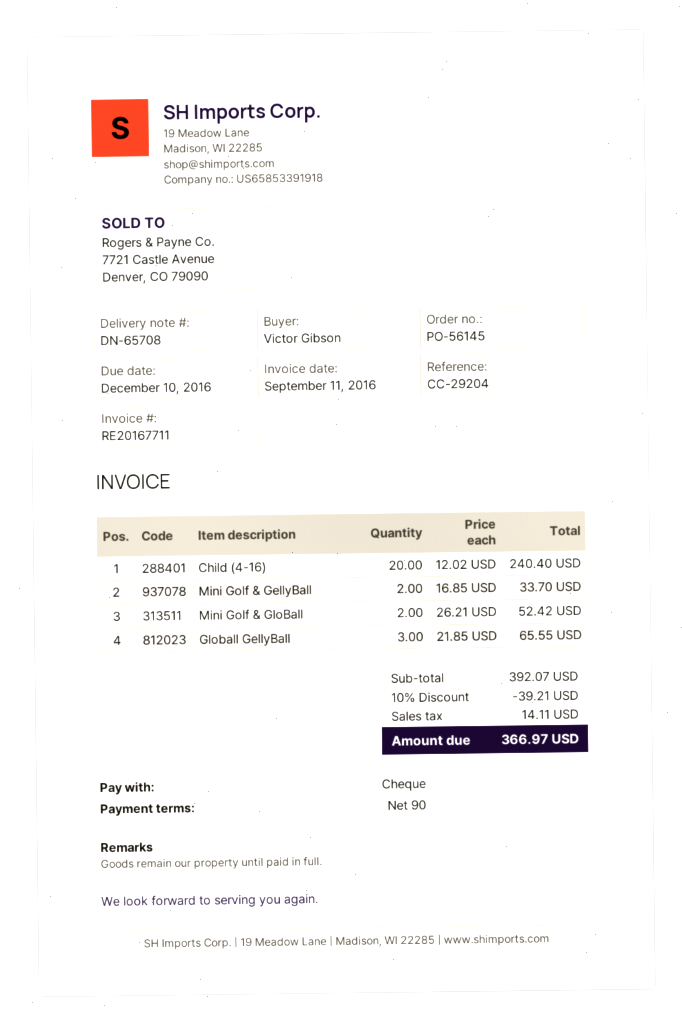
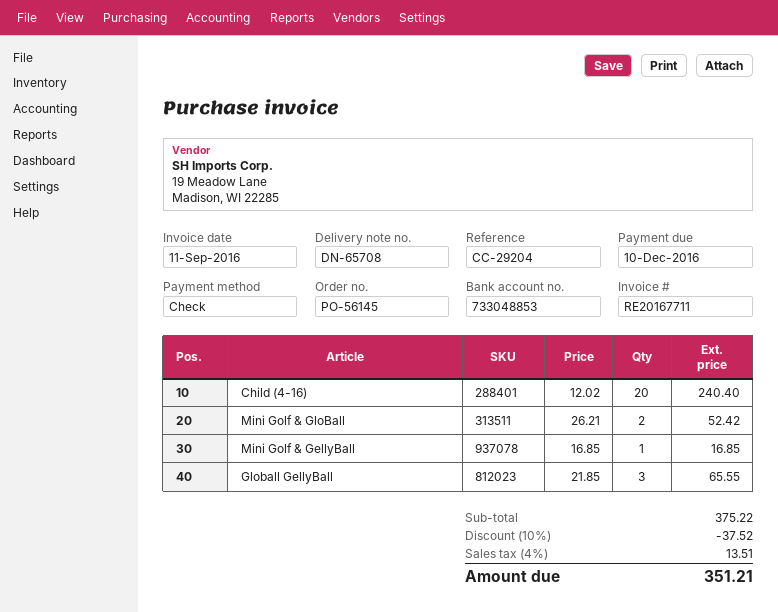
Mini Golf & GellyBall: 2 x 16.85 = 33.70 -> 1 x 16.85 = 16.85
subtotal: 392.07 -> 375.22
discount: 10% = 39.21 -> 10% = 37.52
tax: 14.11 -> 13.51
total: 366.97 -> 351.21

